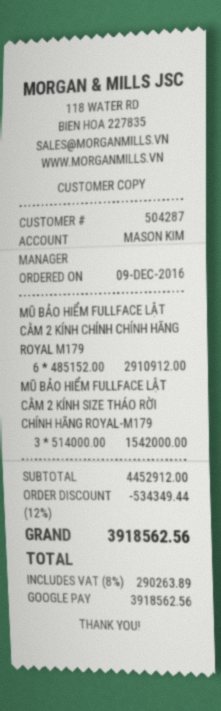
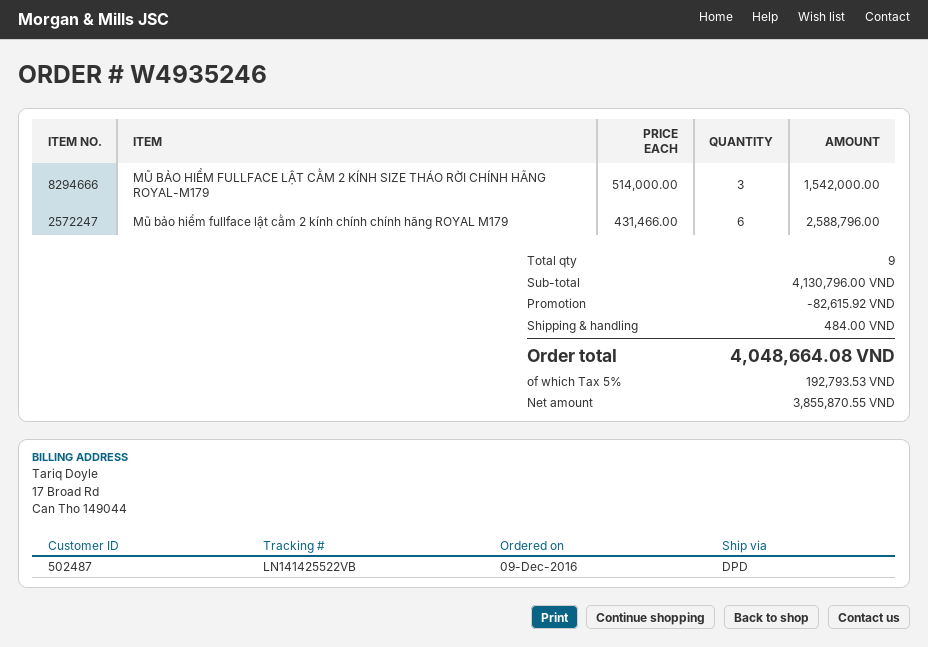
customer number: 504287 -> 502487
MŨ BẢO HIỂM FULLFACE LẬT CẰM 2 KÍNH CHÍNH CHÍNH HÃNG ROYAL M179: 6 x 485152.00 = 2910912.00 -> 6 x 431466.00 = 2588796.00
subtotal: 4452912.00 -> 4130796.00
discount: 534349.44 -> 82615.92
shipping: none -> 484.00
tax: 8% = 290263.89 -> 5% = 192793.53
total: 3918562.56 -> 4048664.08

